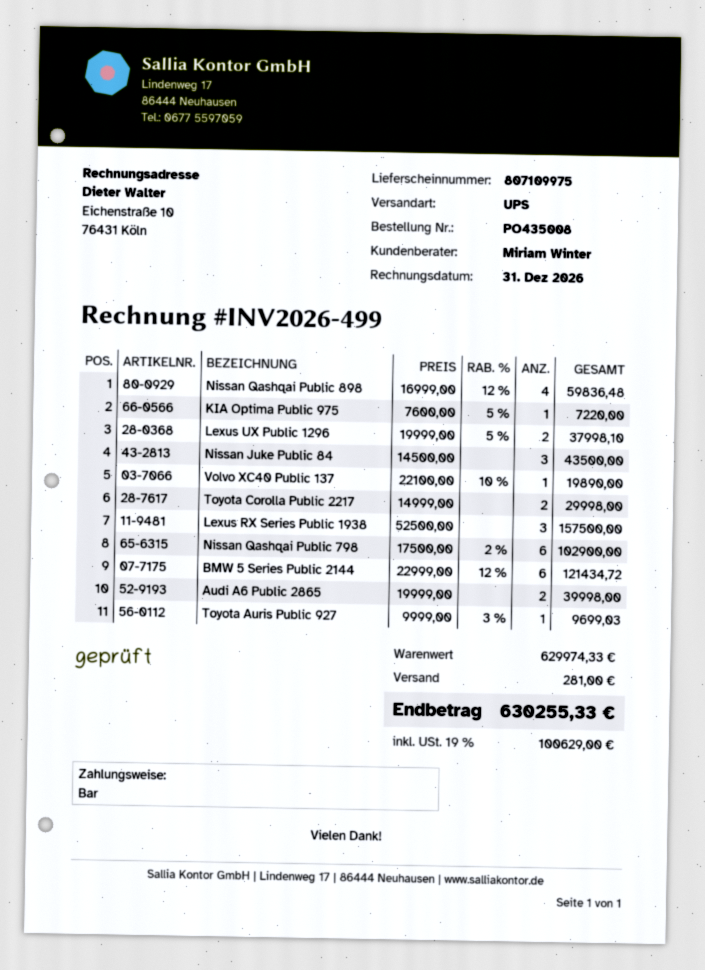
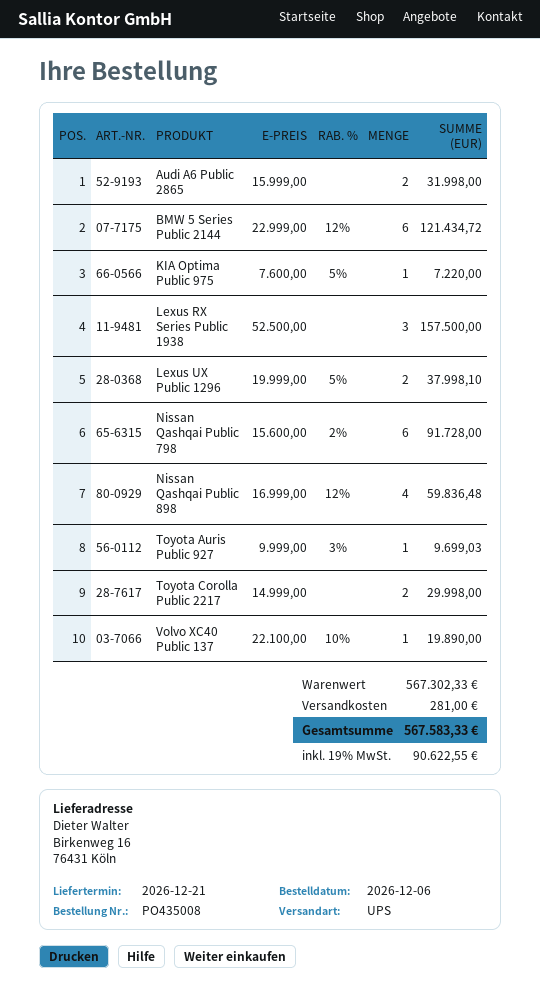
Nissan Juke Public 84: 3 x 14500.00 = 43500.00 -> none
Nissan Qashqai Public 798: 6 x 17500.00 - 2% = 102900.00 -> 6 x 15600.00 - 2% = 91728.00
Audi A6 Public 2865: 2 x 19999.00 = 39998.00 -> 2 x 15999.00 = 31998.00
subtotal: 629974.33 -> 567302.33
tax: 19% = 100629.00 -> 19% = 90622.55
total: 630255.33 -> 567583.33

